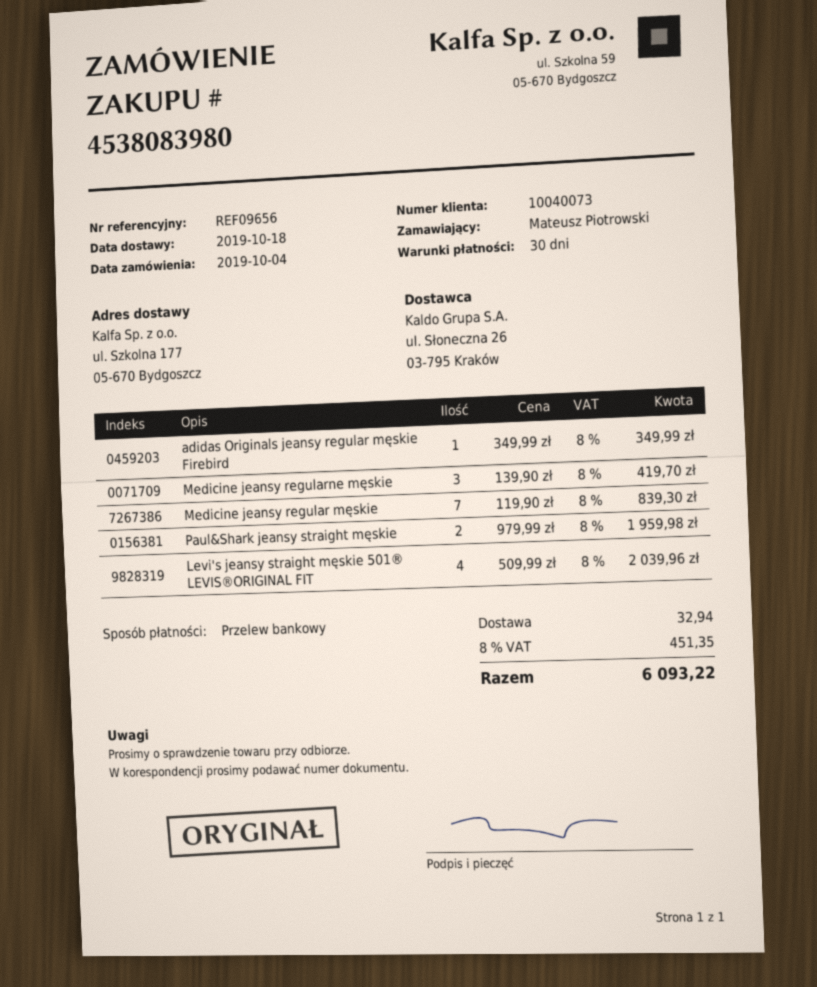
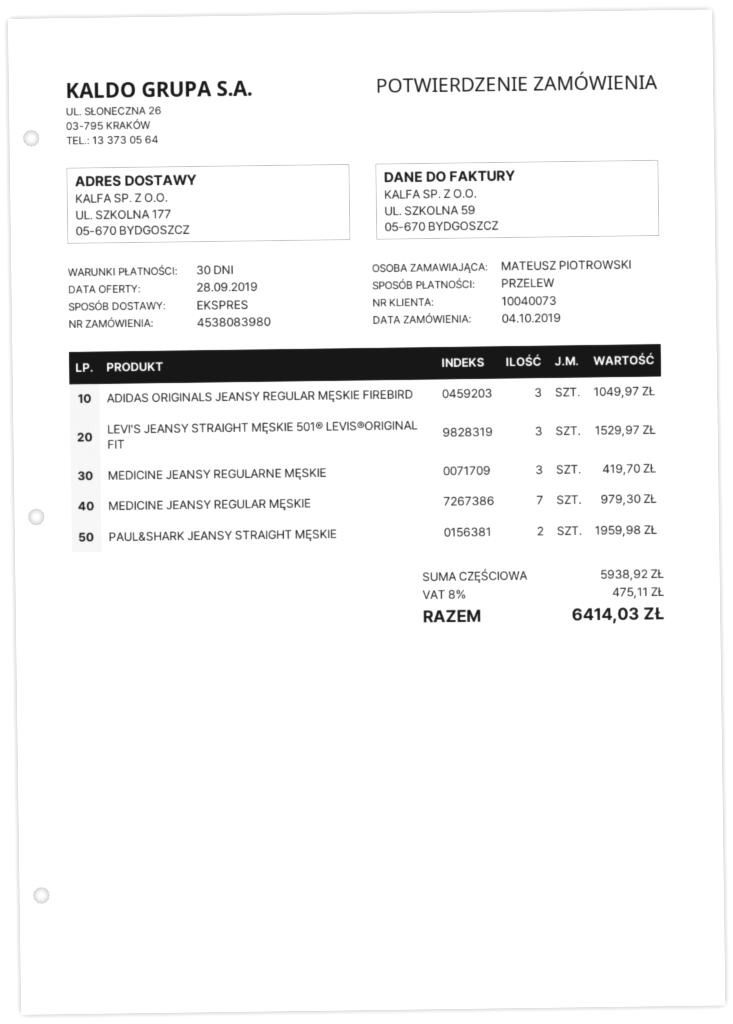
adidas Originals jeansy regular męskie Firebird: 1 for 349.99 -> 3 for 1049.97
Medicine jeansy regular męskie: 7 for 839.30 -> 7 for 979.30
Levi's jeansy straight męskie 501® LEVIS®ORIGINAL FIT: 4 for 2039.96 -> 3 for 1529.97
shipping: 32.94 -> none
tax: 8% = 451.35 -> 8% = 475.11
total: 6093.22 -> 6414.03

